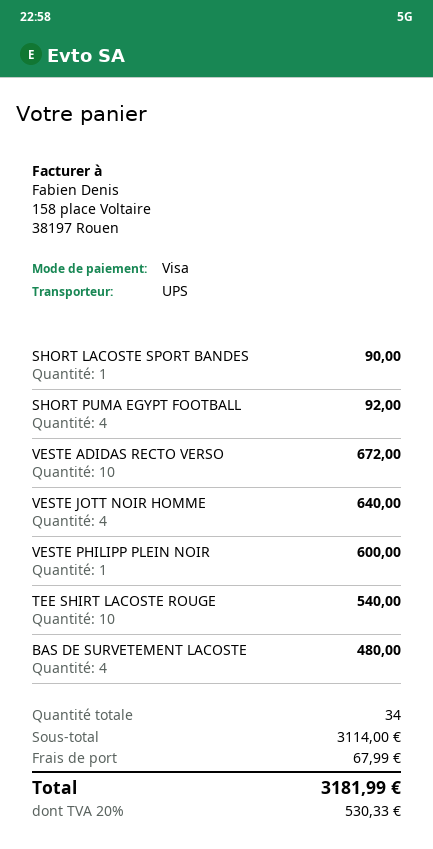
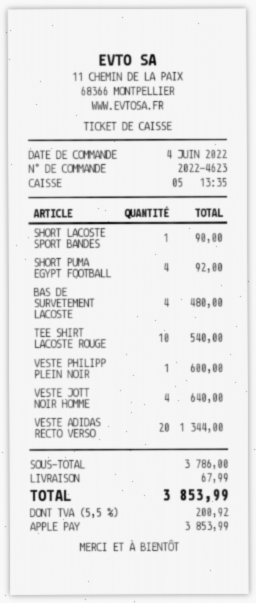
payment method: Visa -> Apple Pay
VESTE ADIDAS RECTO VERSO: 10 for 672.00 -> 20 for 1344.00
subtotal: 3114.00 -> 3786.00
tax: 20% = 530.33 -> 5.5% = 200.92
total: 3181.99 -> 3853.99

